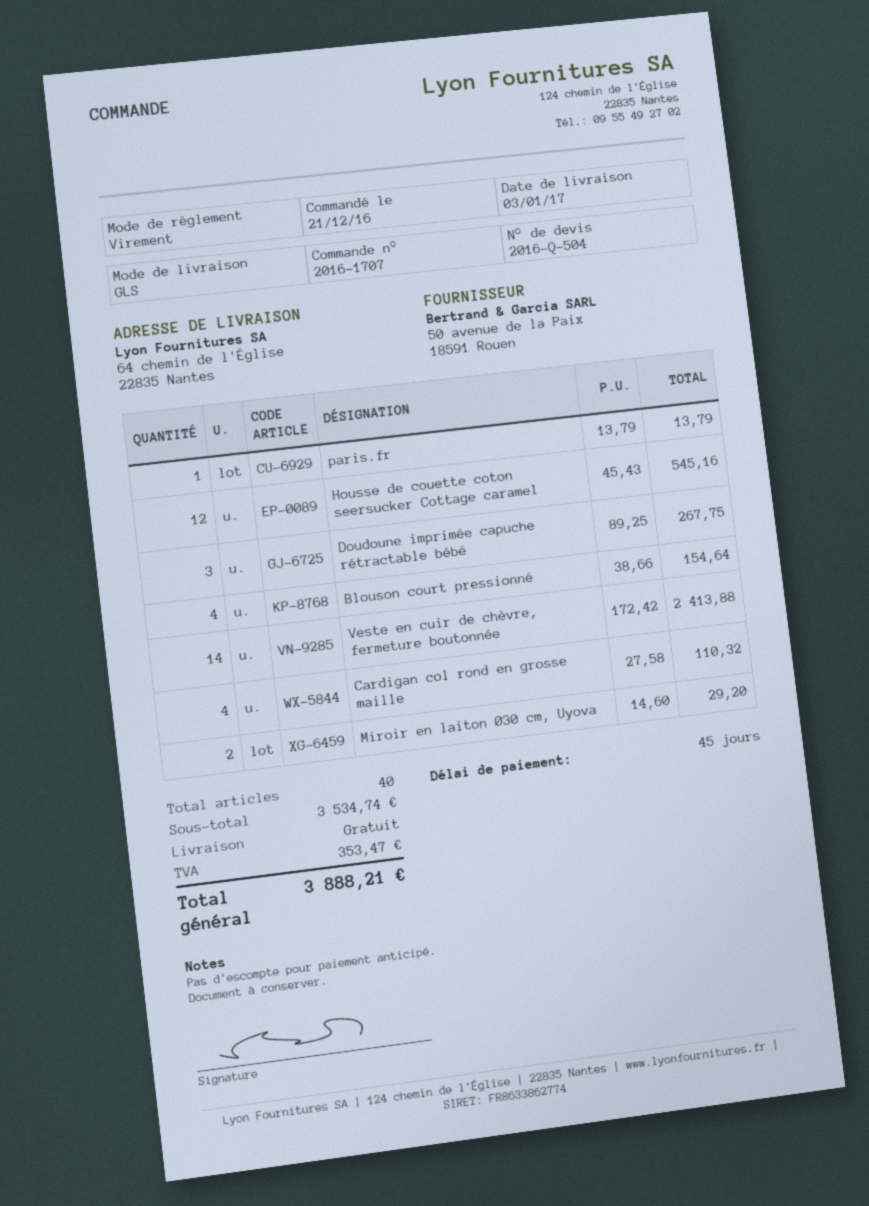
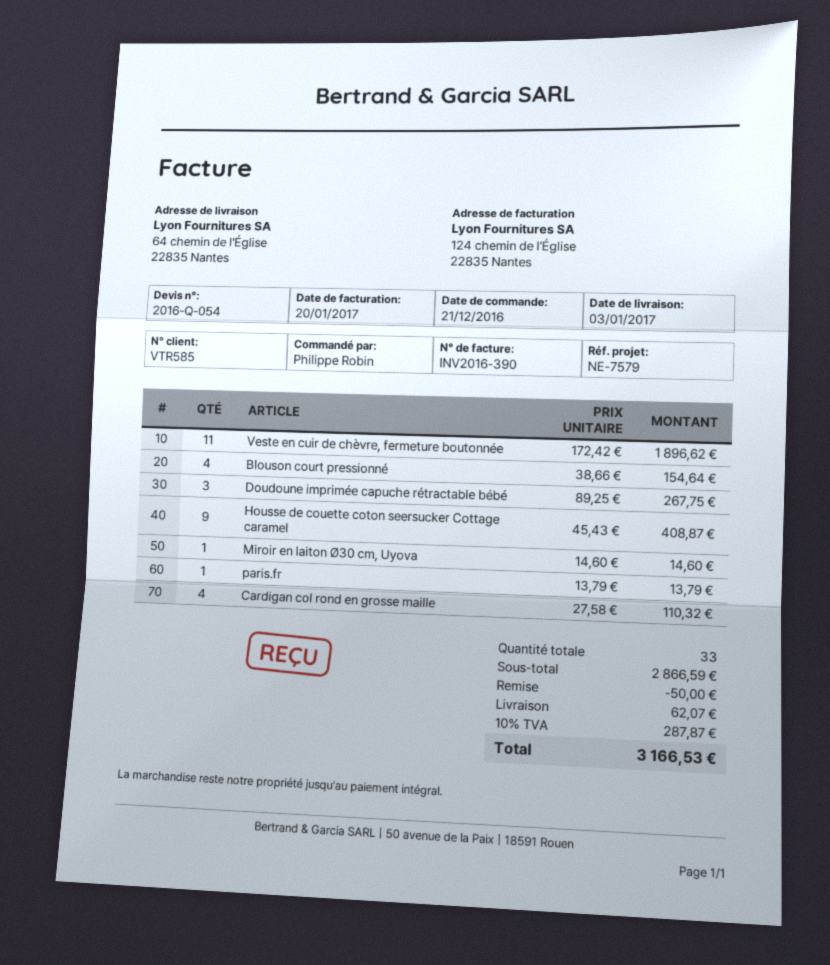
quote number: 2016-Q-504 -> 2016-Q-054
Housse de couette coton seersucker Cottage caramel: 12 x 45.43 = 545.16 -> 9 x 45.43 = 408.87
Veste en cuir de chèvre, fermeture boutonnée: 14 x 172.42 = 2413.88 -> 11 x 172.42 = 1896.62
Miroir en laiton Ø30 cm, Uyova: 2 x 14.60 = 29.20 -> 1 x 14.60 = 14.60
total quantity: 40 -> 33
subtotal: 3534.74 -> 2866.59
discount: none -> 50.00
shipping: 0.00 -> 62.07
tax: 353.47 -> 287.87
total: 3888.21 -> 3166.53

